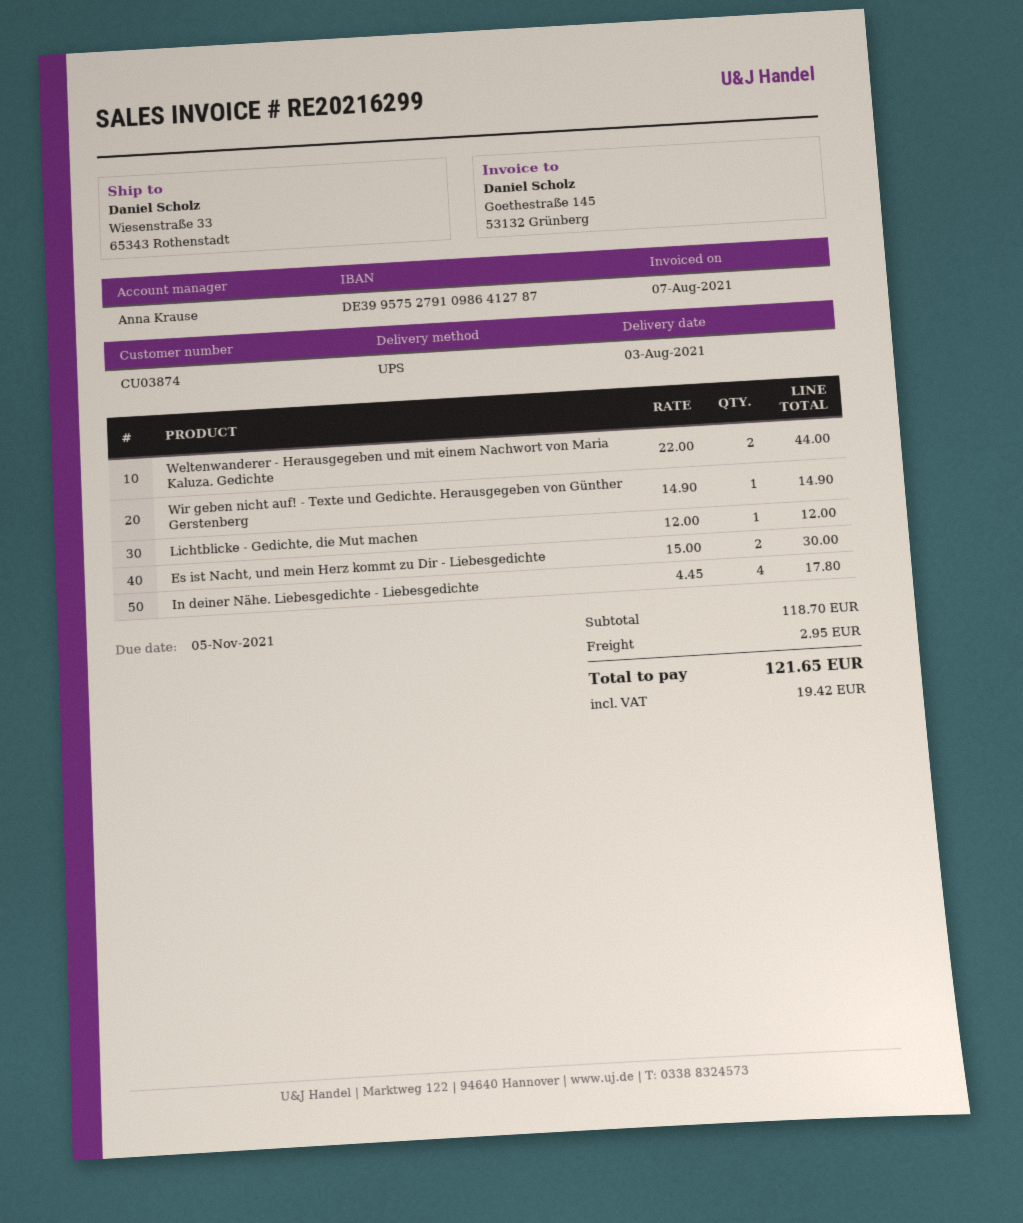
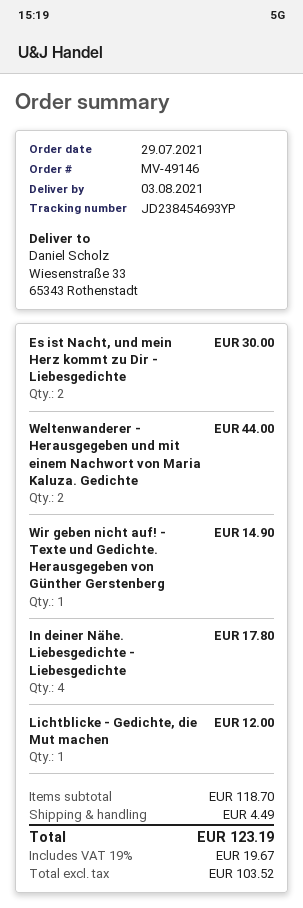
shipping: 2.95 -> 4.49
tax: 19.42 -> 19.67
total: 121.65 -> 123.19

